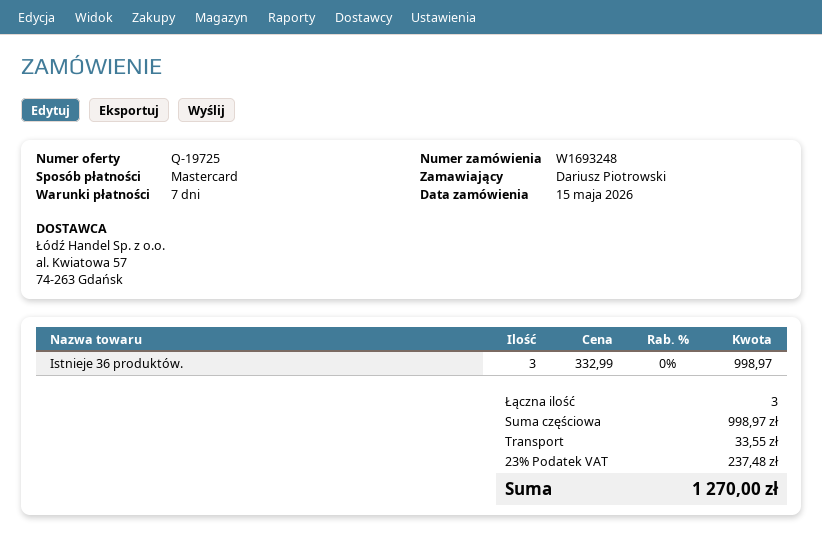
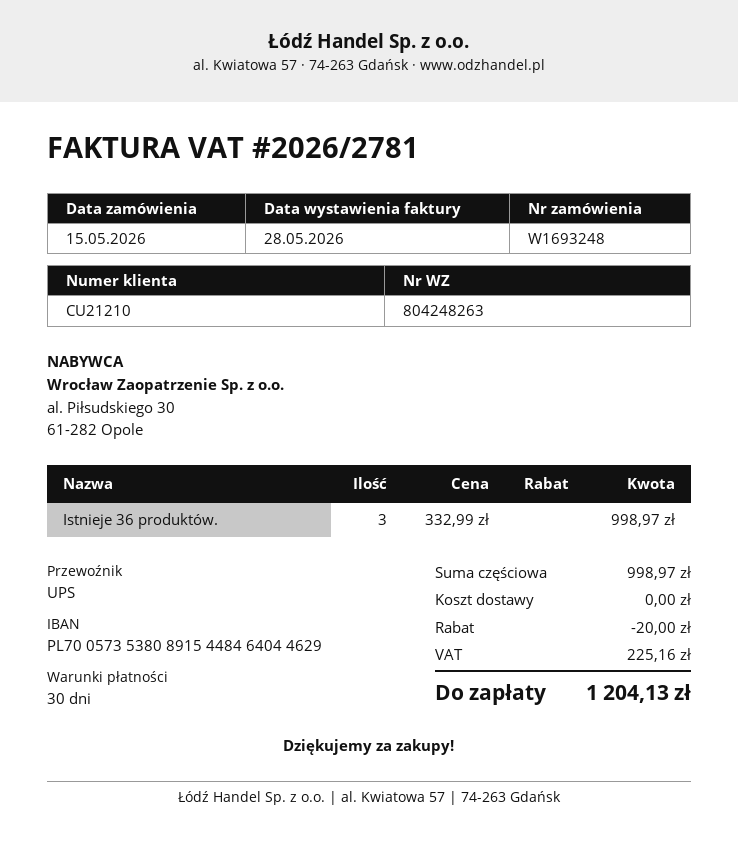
payment terms: 7 days -> 30 days
discount: none -> 20.00
shipping: 33.55 -> 0.00
tax: 237.48 -> 225.16
total: 1270.00 -> 1204.13

